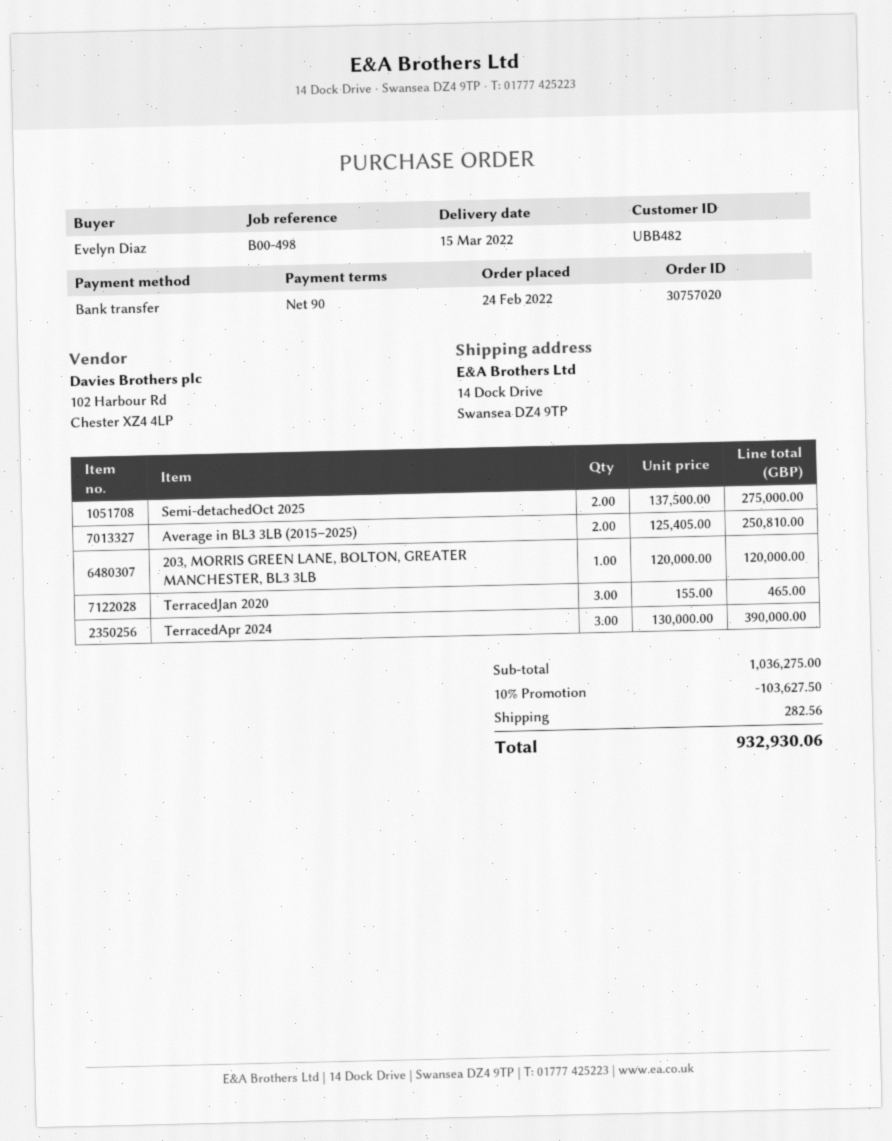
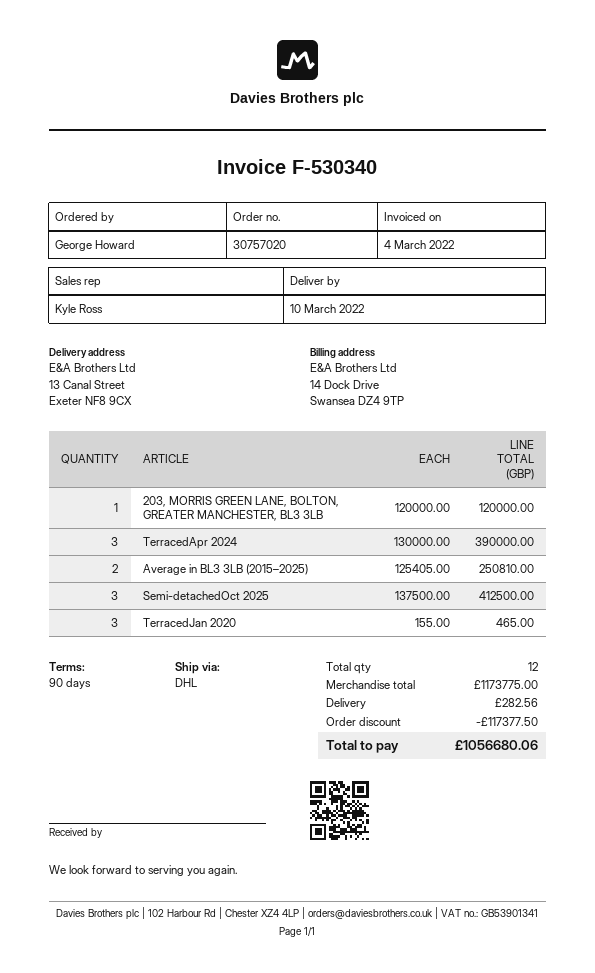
delivery date: 2022-03-15 -> 2022-03-10
ordered by: Evelyn Diaz -> George Howard
ship to: 14 Dock Drive, Swansea DZ4 9TP -> 13 Canal Street, Exeter NF8 9CX
Semi-detachedOct 2025: 2 x 137500.00 = 275000.00 -> 3 x 137500.00 = 412500.00
subtotal: 1036275.00 -> 1173775.00
discount: 103627.50 -> 117377.50
total: 932930.06 -> 1056680.06

